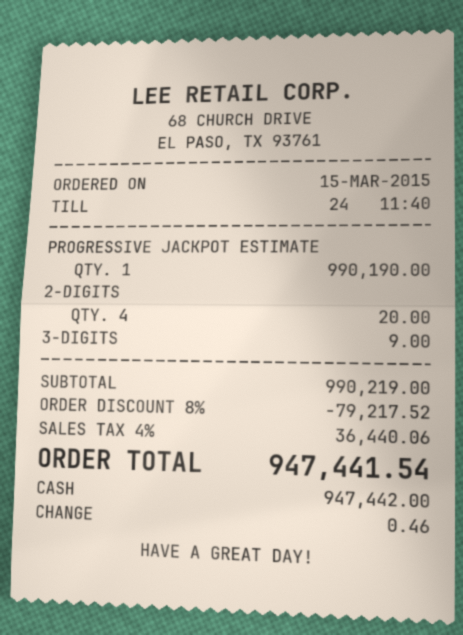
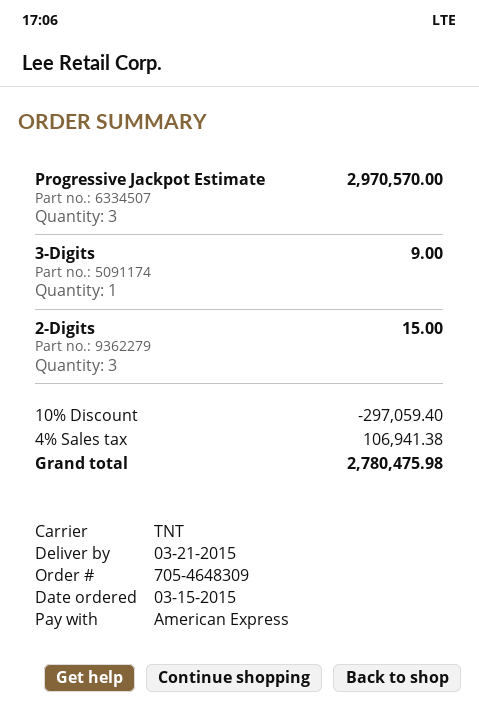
payment method: cash -> American Express
PROGRESSIVE JACKPOT ESTIMATE: 1 for 990190.00 -> 3 for 2970570.00
2-DIGITS: 4 for 20.00 -> 3 for 15.00
discount: 8% = 79217.52 -> 10% = 297059.40
tax: 4% = 36440.06 -> 4% = 106941.38
total: 947441.54 -> 2780475.98

